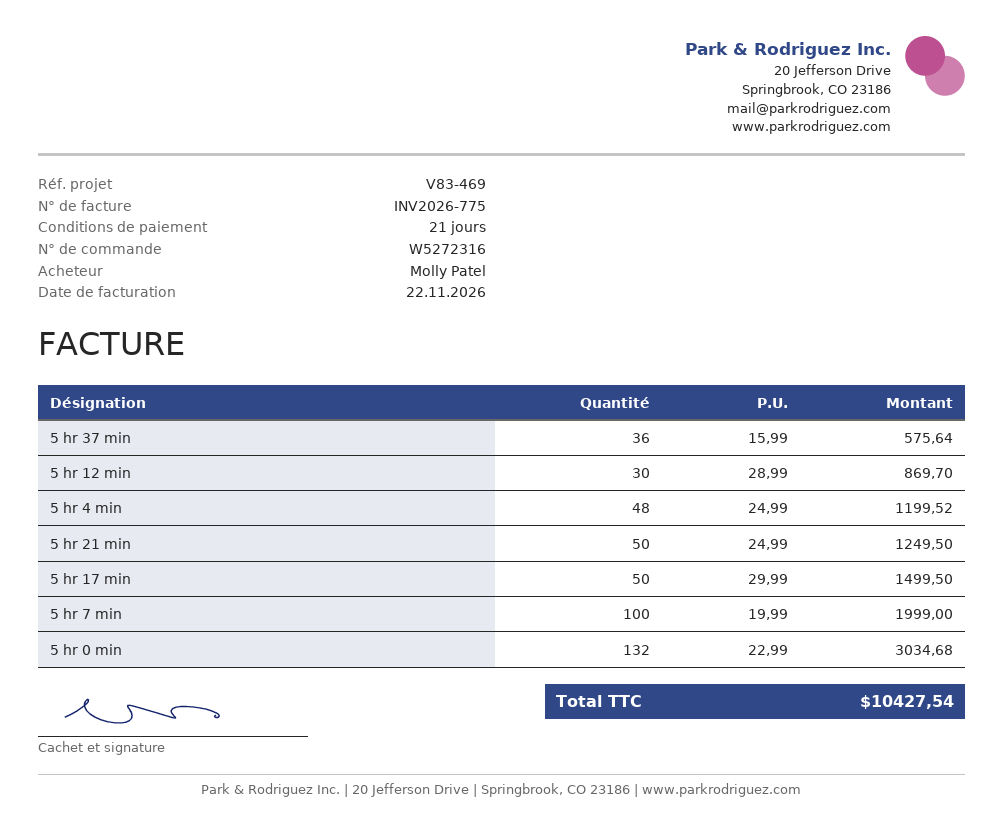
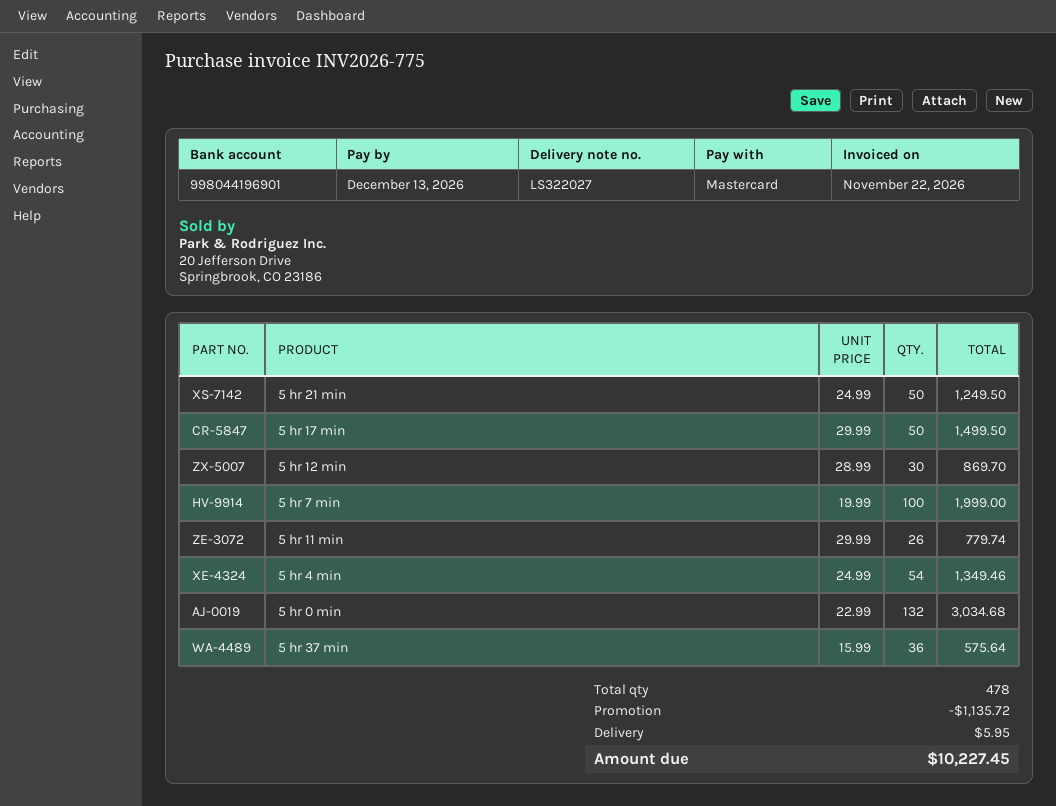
5 hr 4 min: 48 x 24.99 = 1199.52 -> 54 x 24.99 = 1349.46
5 hr 11 min: none -> 26 x 29.99 = 779.74
discount: none -> 1135.72
shipping: none -> 5.95
total: 10427.54 -> 10227.45

